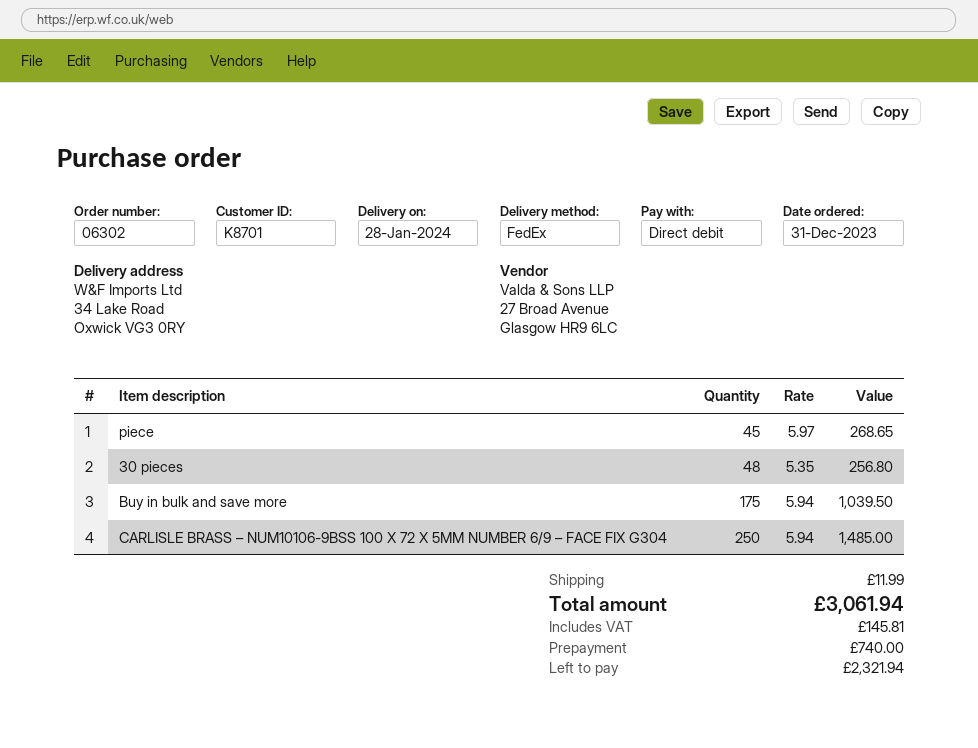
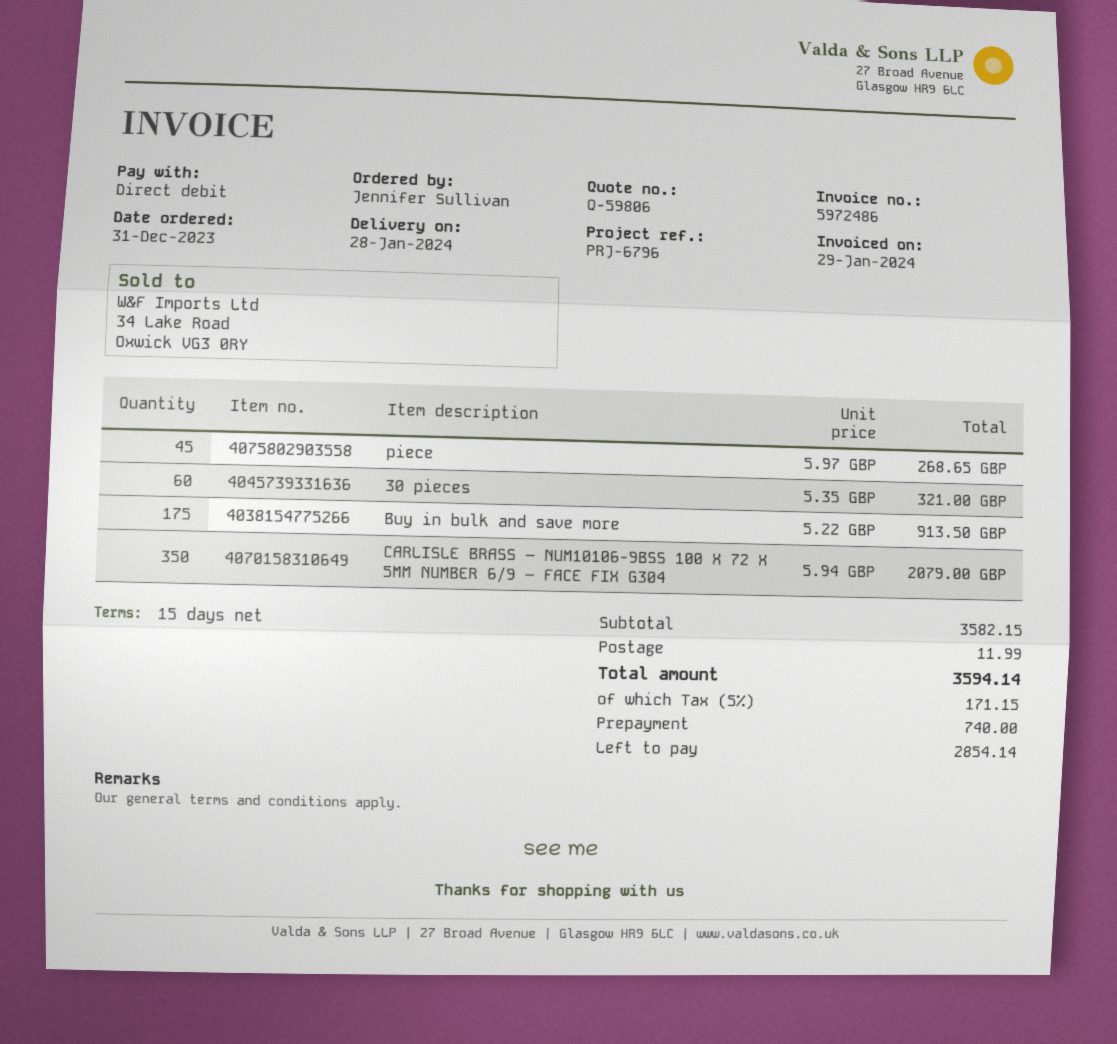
30 pieces: 48 x 5.35 = 256.80 -> 60 x 5.35 = 321.00
Buy in bulk and save more: 175 x 5.94 = 1039.50 -> 175 x 5.22 = 913.50
CARLISLE BRASS – NUM10106-9BSS 100 X 72 X 5MM NUMBER 6/9 – FACE FIX G304: 250 x 5.94 = 1485.00 -> 350 x 5.94 = 2079.00
tax: 145.81 -> 171.15
total: 3061.94 -> 3594.14
balance: 2321.94 -> 2854.14

